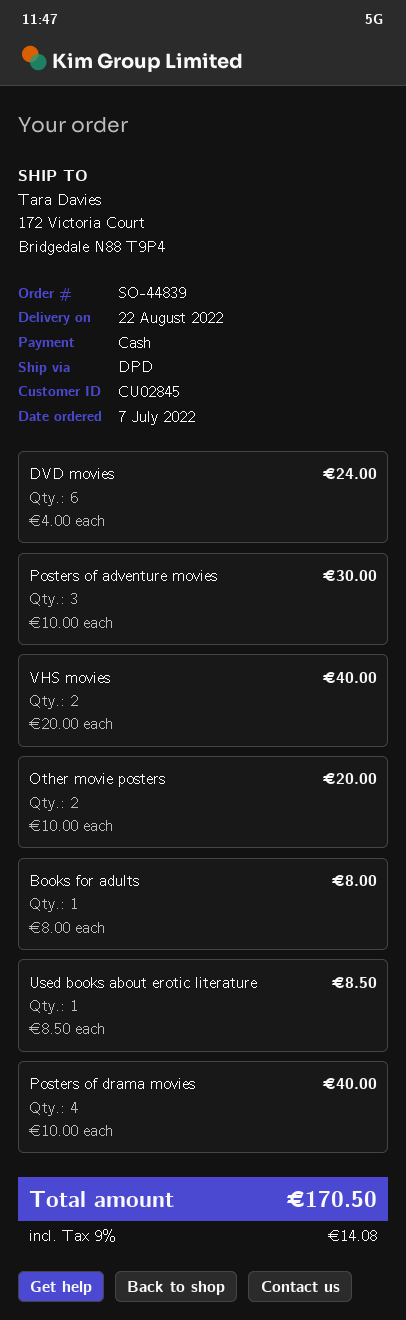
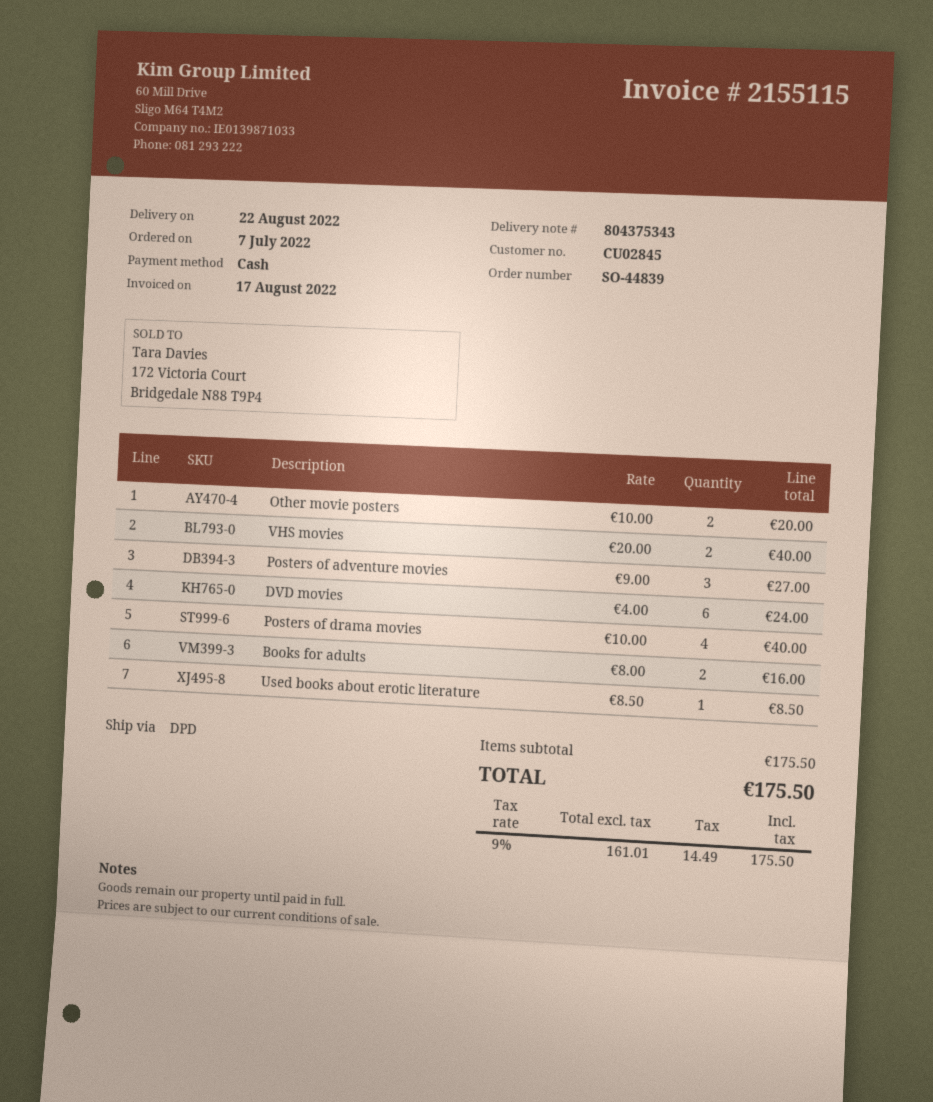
Posters of adventure movies: 3 x 10.00 = 30.00 -> 3 x 9.00 = 27.00
Books for adults: 1 x 8.00 = 8.00 -> 2 x 8.00 = 16.00
tax: 9% = 14.08 -> 9% = 14.49
total: 170.50 -> 175.50

